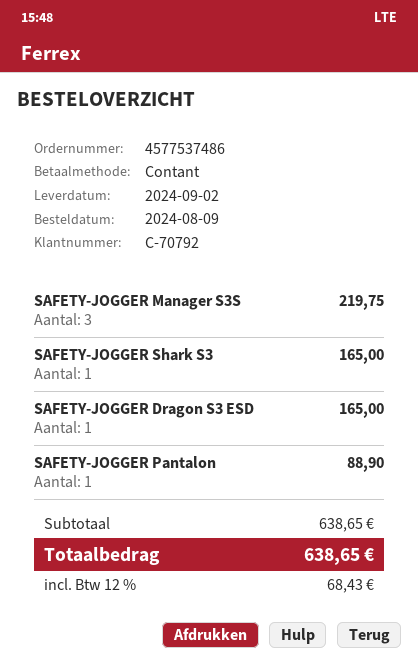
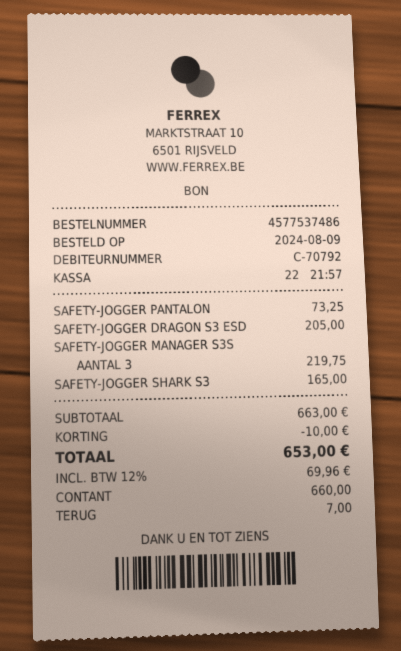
SAFETY-JOGGER Dragon S3 ESD: 1 for 165.00 -> 1 for 205.00
SAFETY-JOGGER Pantalon: 1 for 88.90 -> 1 for 73.25
subtotal: 638.65 -> 663.00
discount: none -> 10.00
tax: 12% = 68.43 -> 12% = 69.96
total: 638.65 -> 653.00

